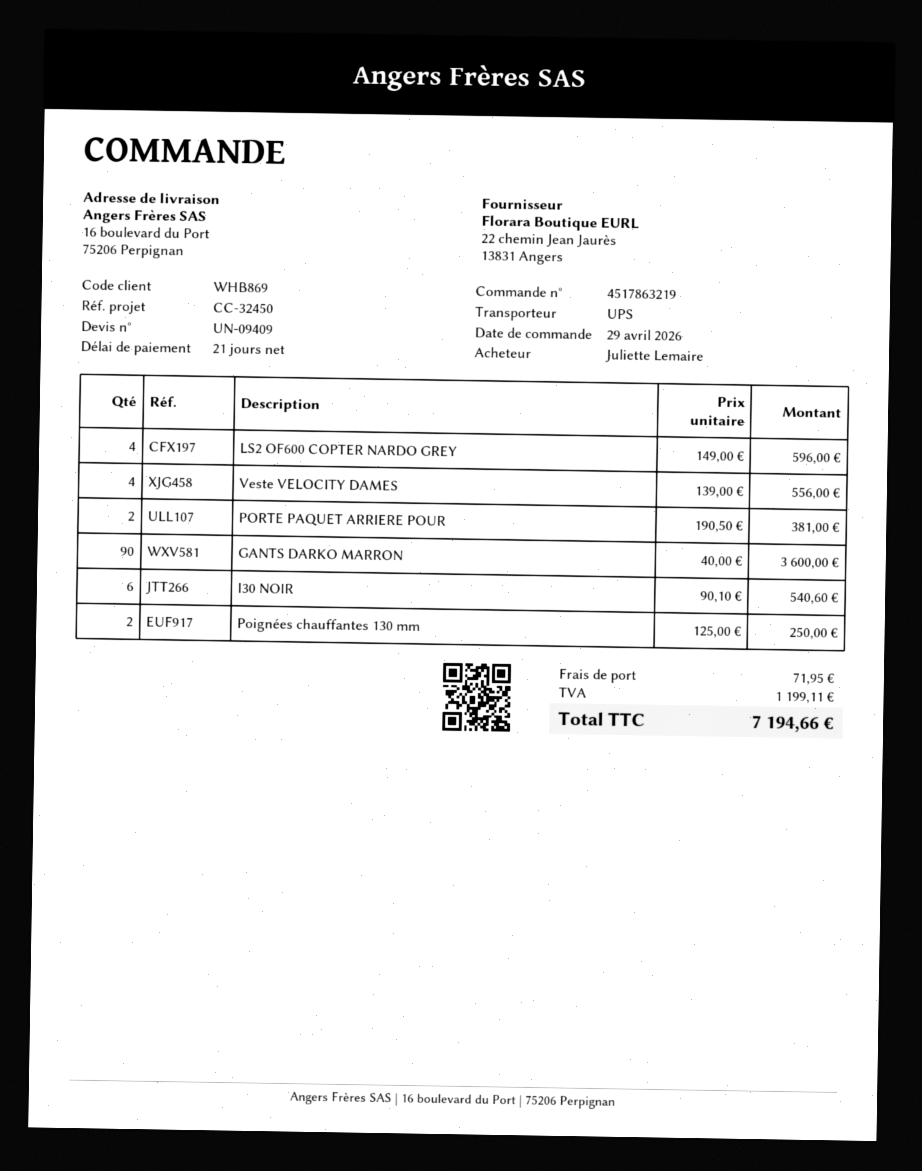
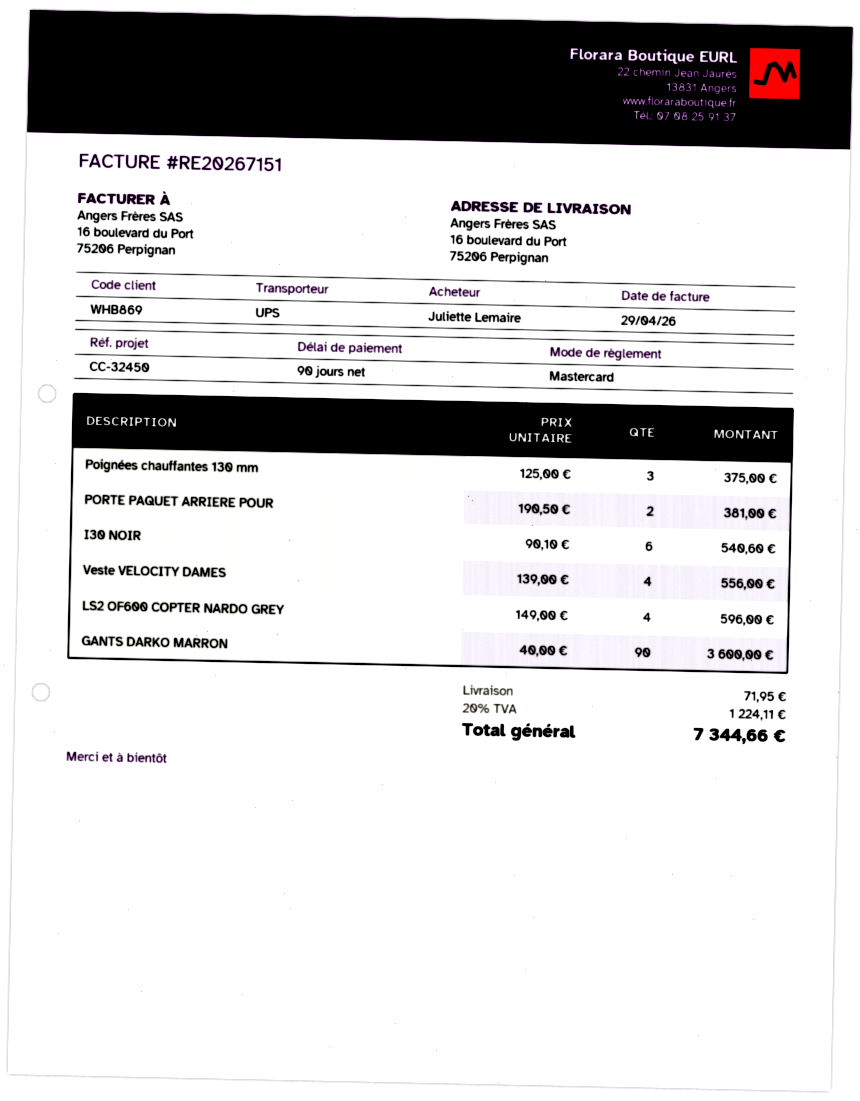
payment terms: 21 days -> 90 days
Poignées chauffantes 130 mm: 2 x 125.00 = 250.00 -> 3 x 125.00 = 375.00
tax: 1199.11 -> 1224.11
total: 7194.66 -> 7344.66

